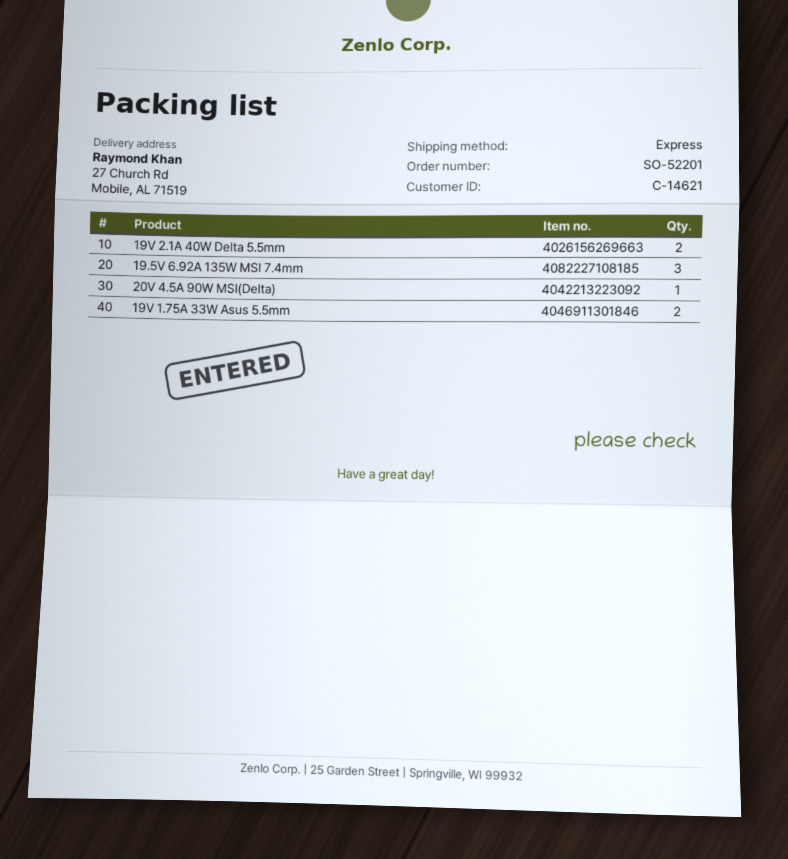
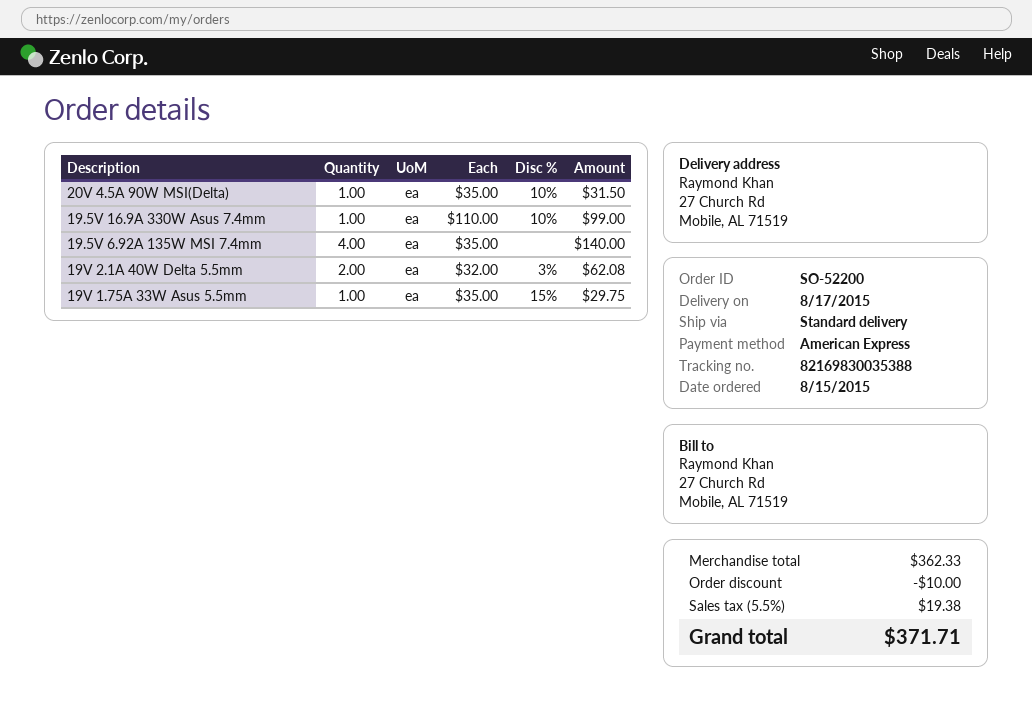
order number: SO-52201 -> SO-52200
shipping method: express -> standard
19.5V 6.92A 135W MSI 7.4mm: 3 -> 4
19V 1.75A 33W Asus 5.5mm: 2 -> 1
19.5V 16.9A 330W Asus 7.4mm: none -> 1

